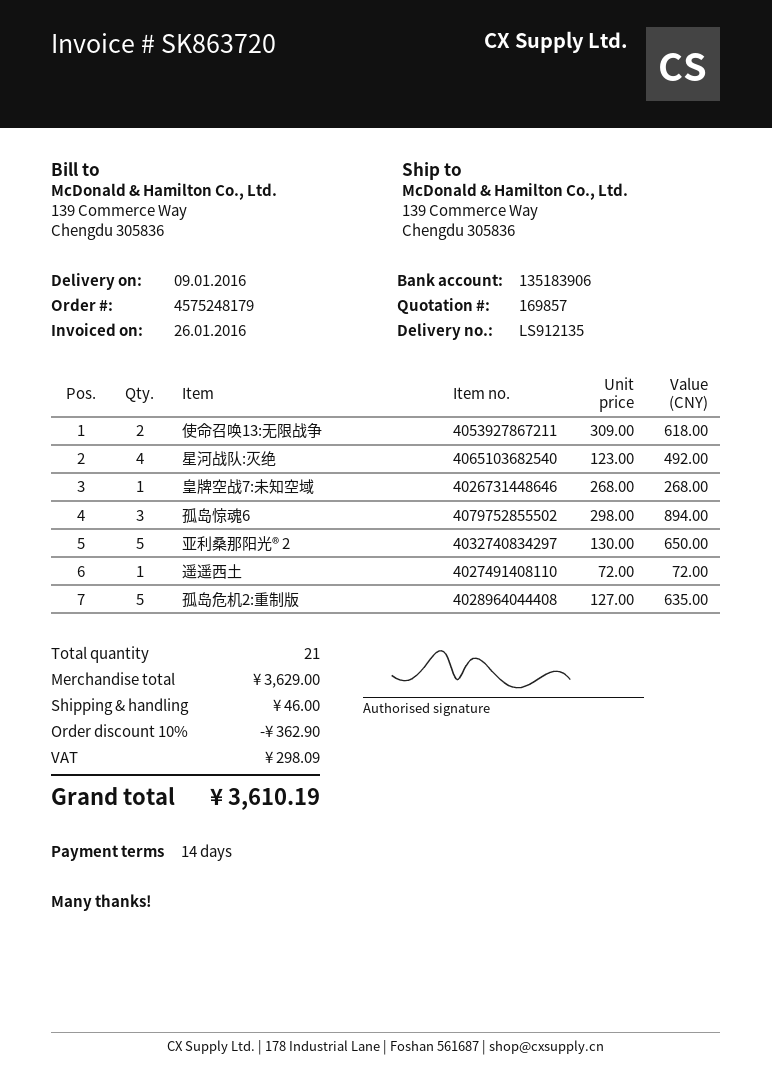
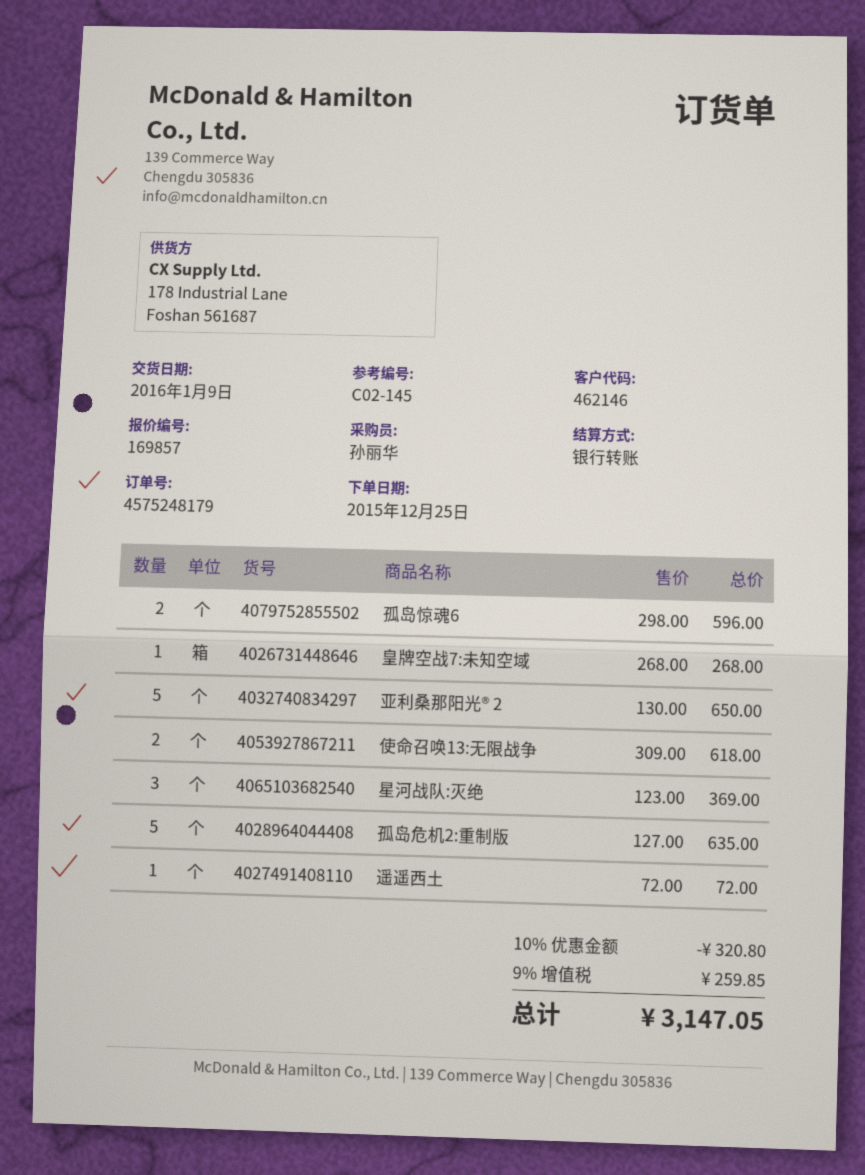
星河战队:灭绝: 4 x 123.00 = 492.00 -> 3 x 123.00 = 369.00
孤岛惊魂6: 3 x 298.00 = 894.00 -> 2 x 298.00 = 596.00
discount: 10% = 362.90 -> 10% = 320.80
shipping: 46.00 -> none
tax: 298.09 -> 259.85
total: 3610.19 -> 3147.05

